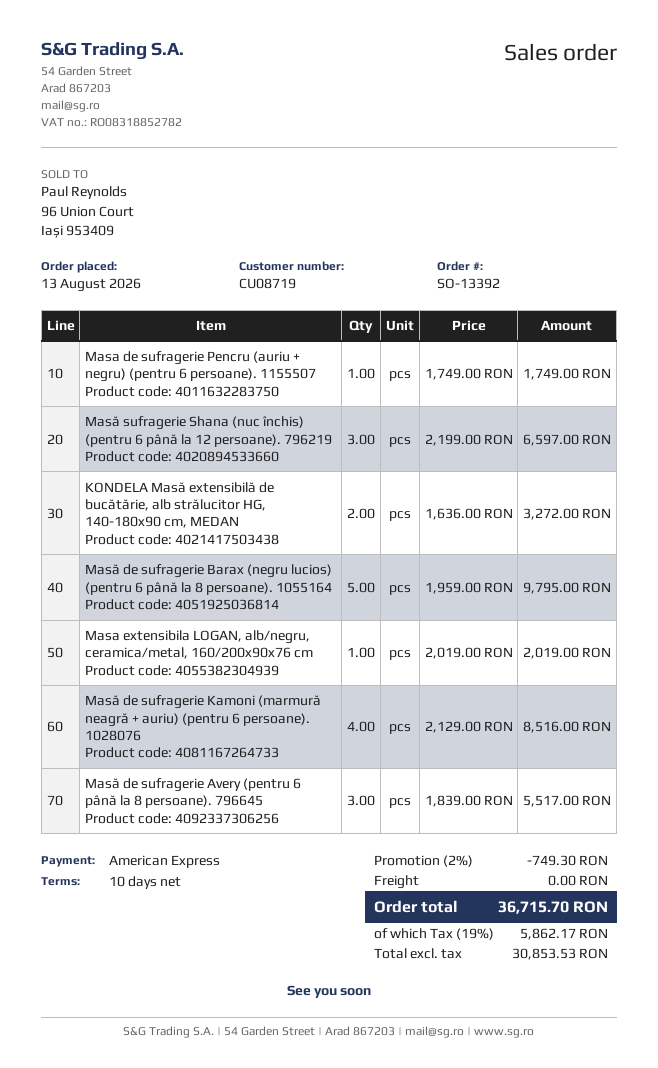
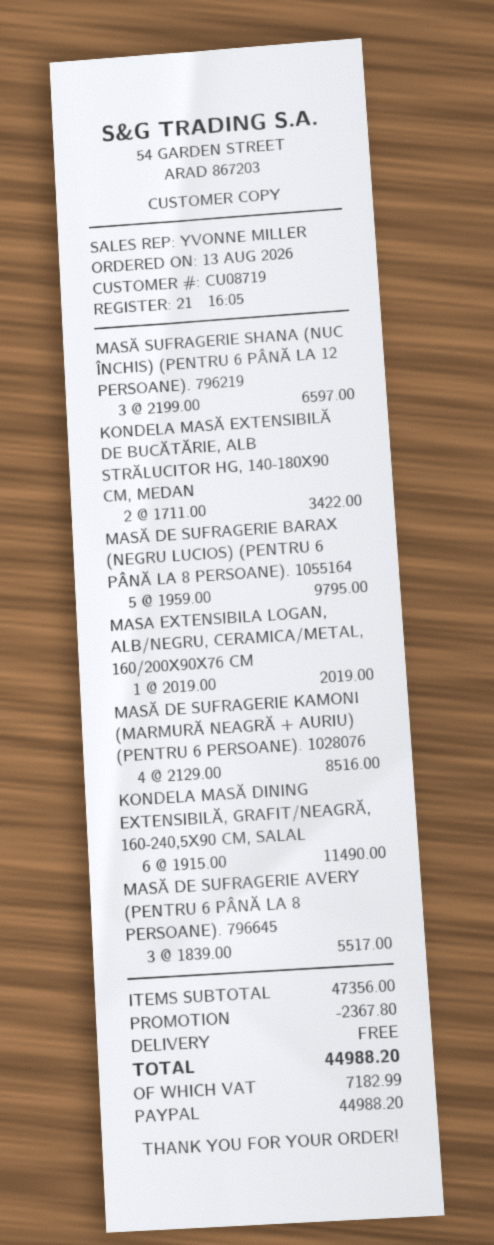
payment method: American Express -> PayPal
Masa de sufragerie Pencru (auriu + negru) (pentru 6 persoane). 1155507: 1 x 1749.00 = 1749.00 -> none
KONDELA Masă extensibilă de bucătărie, alb strălucitor HG, 140-180x90 cm, MEDAN: 2 x 1636.00 = 3272.00 -> 2 x 1711.00 = 3422.00
KONDELA MASĂ DINING EXTENSIBILĂ, GRAFIT/NEAGRĂ, 160-240,5X90 CM, SALAL: none -> 6 x 1915.00 = 11490.00
discount: 749.30 -> 2367.80
tax: 5862.17 -> 7182.99
total: 36715.70 -> 44988.20

